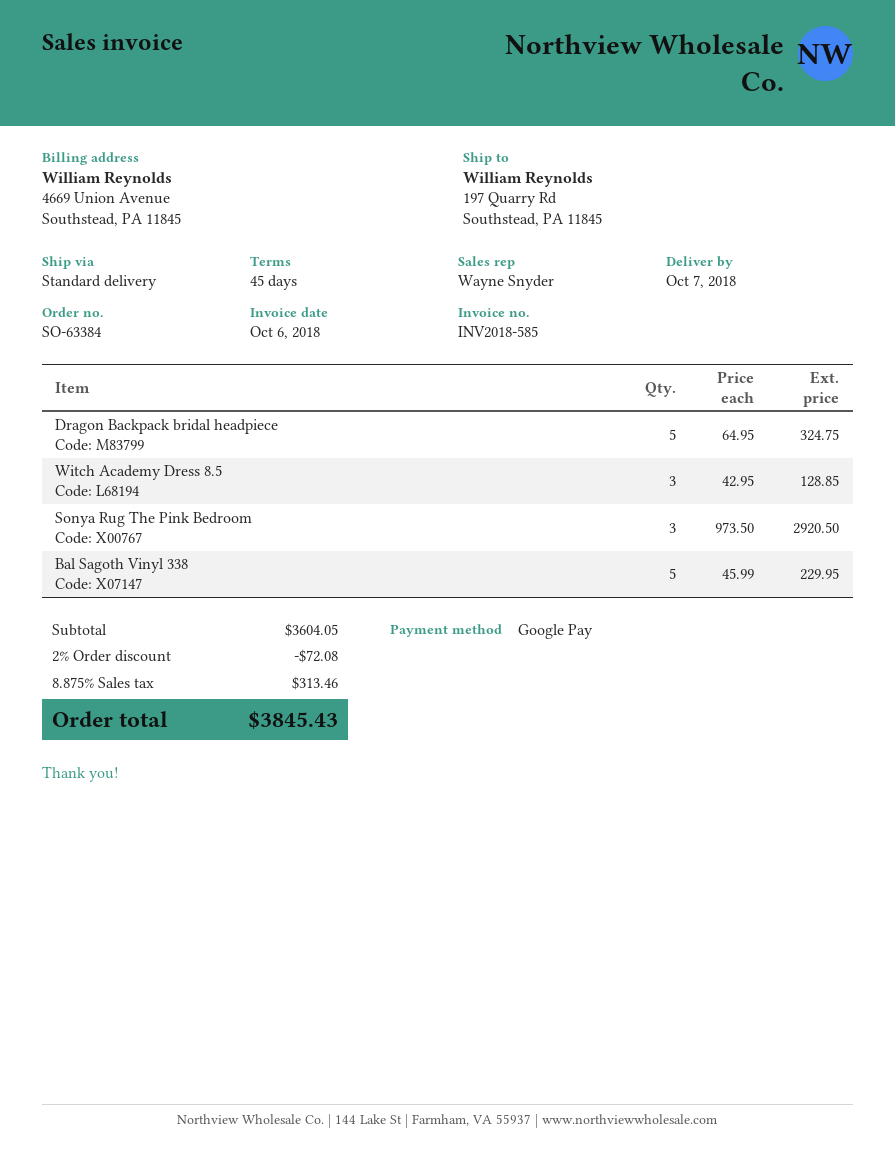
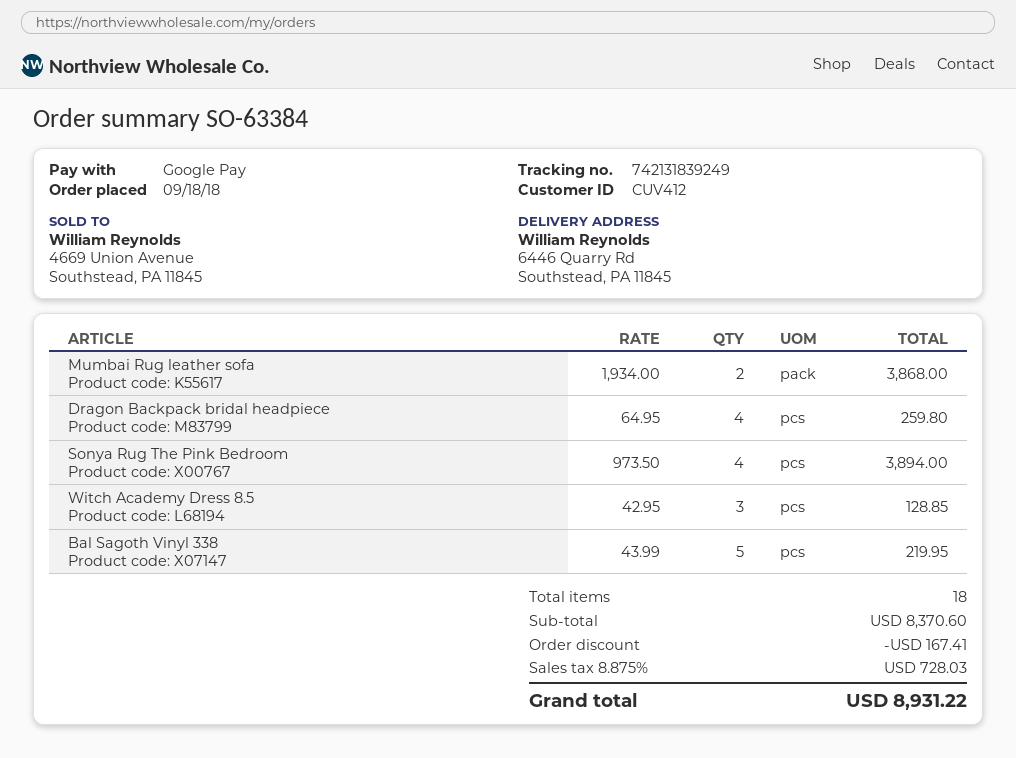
ship to: 197 Quarry Rd, Southstead, PA 11845 -> 6446 Quarry Rd, Southstead, PA 11845
Dragon Backpack bridal headpiece: 5 x 64.95 = 324.75 -> 4 x 64.95 = 259.80
Sonya Rug The Pink Bedroom: 3 x 973.50 = 2920.50 -> 4 x 973.50 = 3894.00
Bal Sagoth Vinyl 338: 5 x 45.99 = 229.95 -> 5 x 43.99 = 219.95
Mumbai Rug leather sofa: none -> 2 x 1934.00 = 3868.00
subtotal: 3604.05 -> 8370.60
discount: 72.08 -> 167.41
tax: 8.875% = 313.46 -> 8.875% = 728.03
total: 3845.43 -> 8931.22

